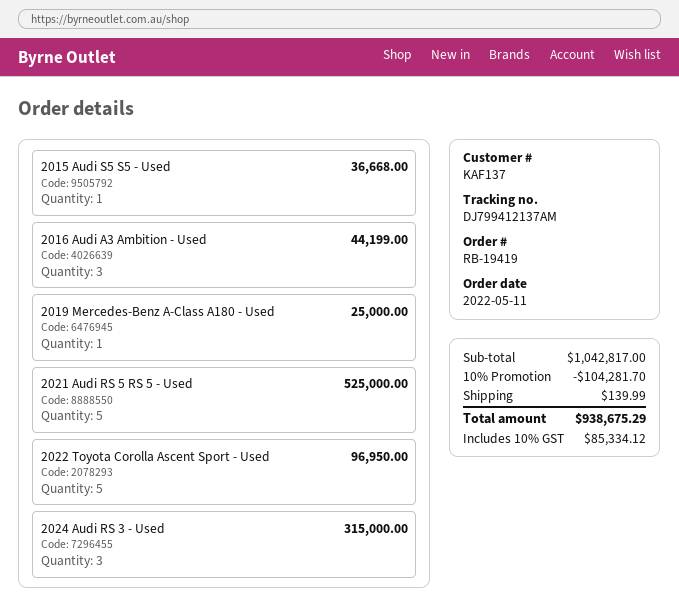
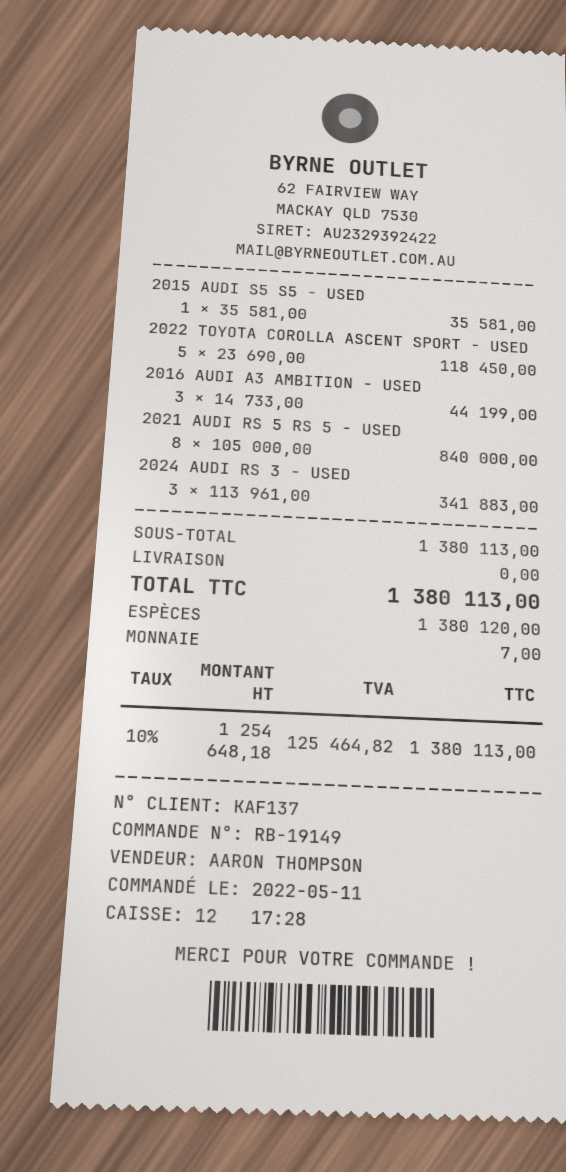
order number: RB-19419 -> RB-19149
2015 Audi S5 S5 - Used: 1 for 36668.00 -> 1 for 35581.00
2019 Mercedes-Benz A-Class A180 - Used: 1 for 25000.00 -> none
2021 Audi RS 5 RS 5 - Used: 5 for 525000.00 -> 8 for 840000.00
2022 Toyota Corolla Ascent Sport - Used: 5 for 96950.00 -> 5 for 118450.00
2024 Audi RS 3 - Used: 3 for 315000.00 -> 3 for 341883.00
subtotal: 1042817.00 -> 1380113.00
discount: 10% = 104281.70 -> none
shipping: 139.99 -> 0.00
tax: 10% = 85334.12 -> 10% = 125464.82
total: 938675.29 -> 1380113.00

